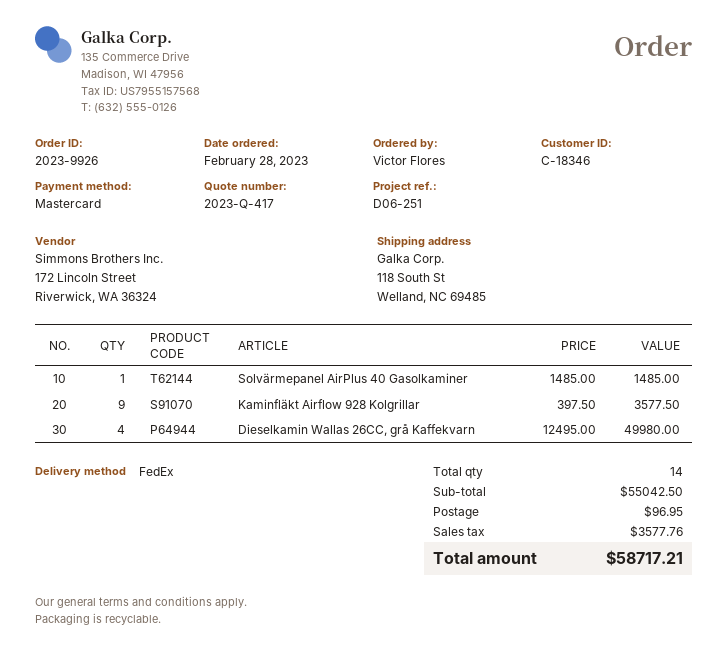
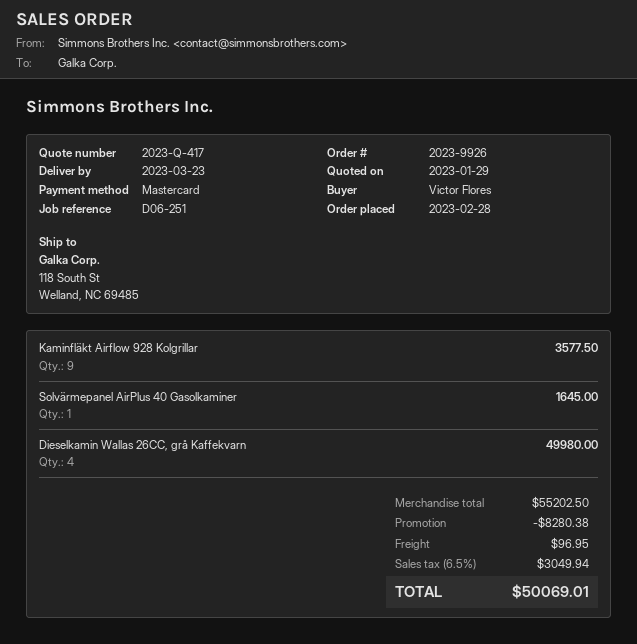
Solvärmepanel AirPlus 40 Gasolkaminer: 1 for 1485.00 -> 1 for 1645.00
subtotal: 55042.50 -> 55202.50
discount: none -> 8280.38
tax: 3577.76 -> 3049.94
total: 58717.21 -> 50069.01

